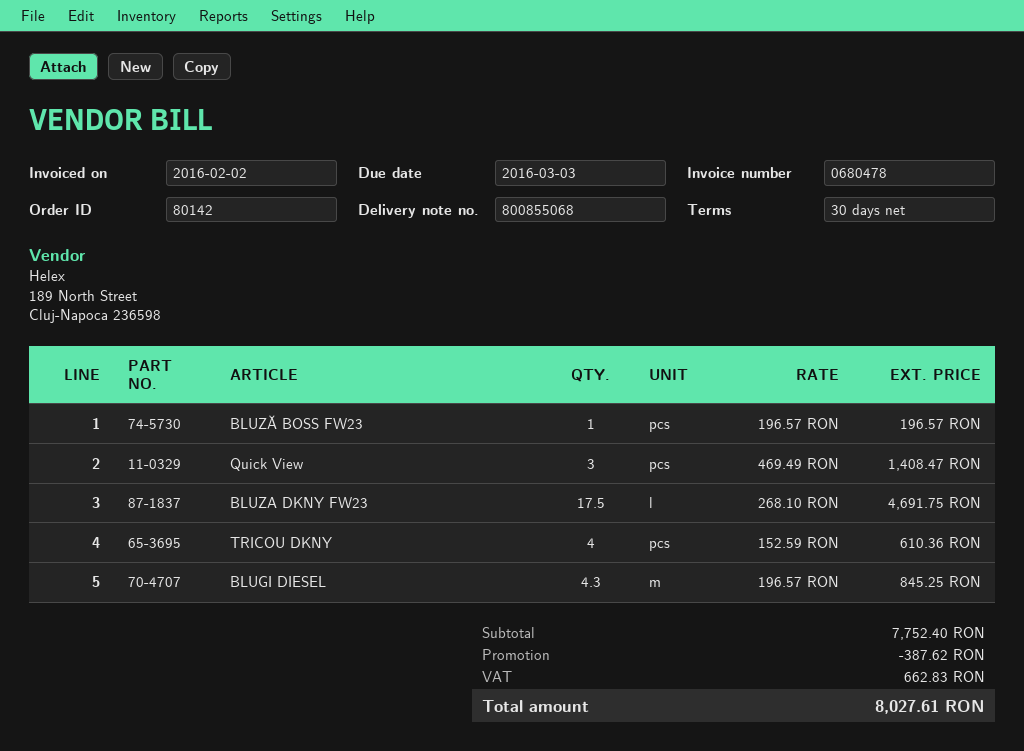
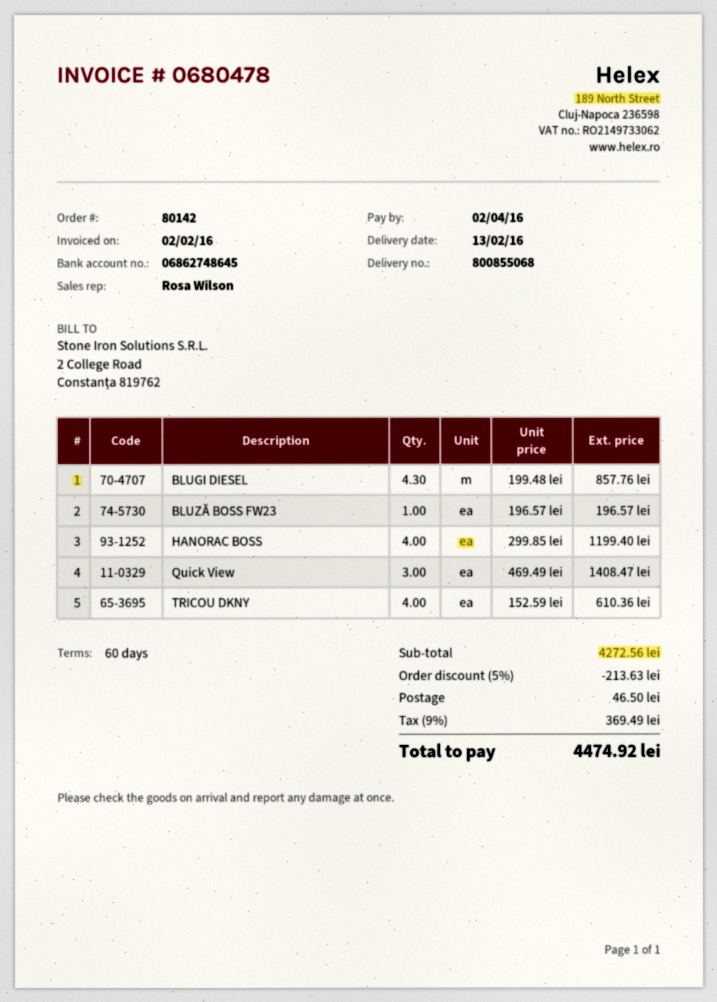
payment terms: 30 days -> 60 days
due date: 2016-03-03 -> 2016-04-02
BLUZA DKNY FW23: 17.5 x 268.10 = 4691.75 -> none
BLUGI DIESEL: 4.3 x 196.57 = 845.25 -> 4.3 x 199.48 = 857.76
HANORAC BOSS: none -> 4 x 299.85 = 1199.40
subtotal: 7752.40 -> 4272.56
discount: 387.62 -> 213.63
shipping: none -> 46.50
tax: 662.83 -> 369.49
total: 8027.61 -> 4474.92

